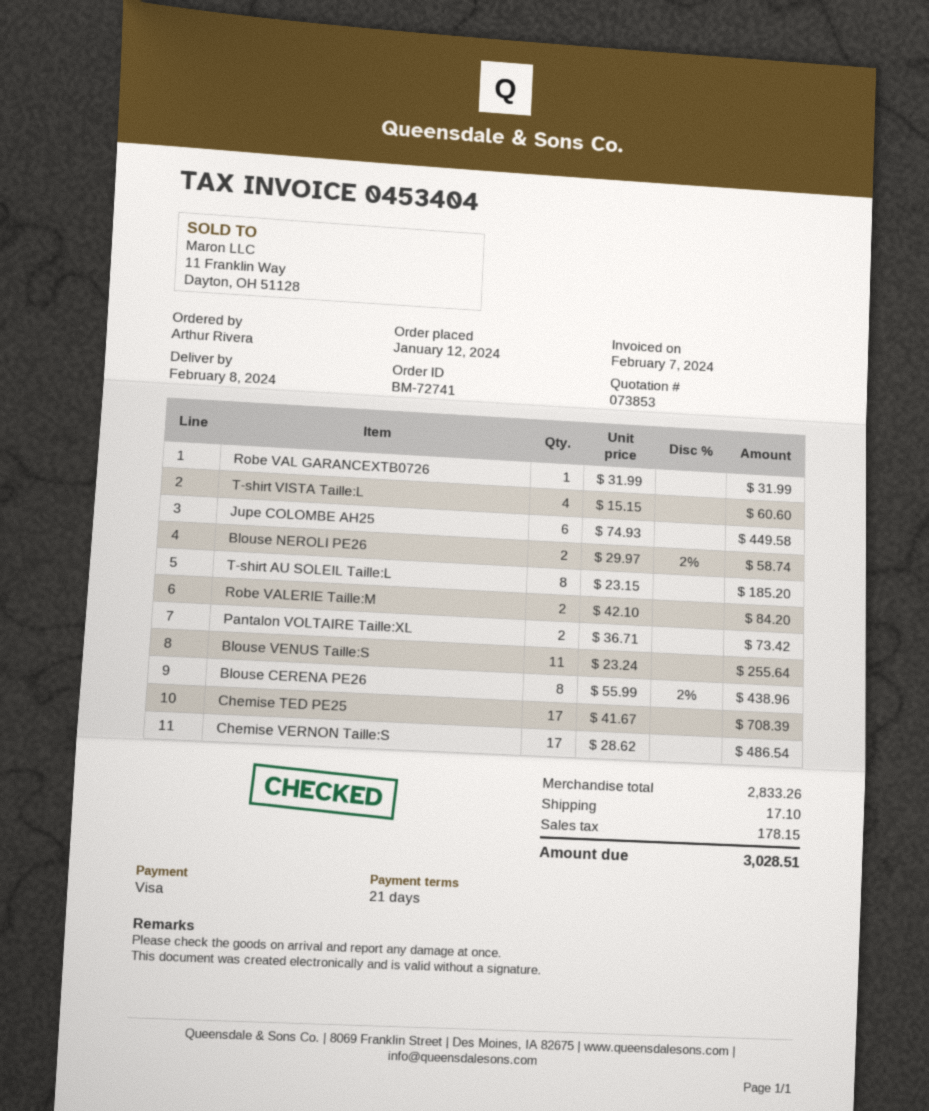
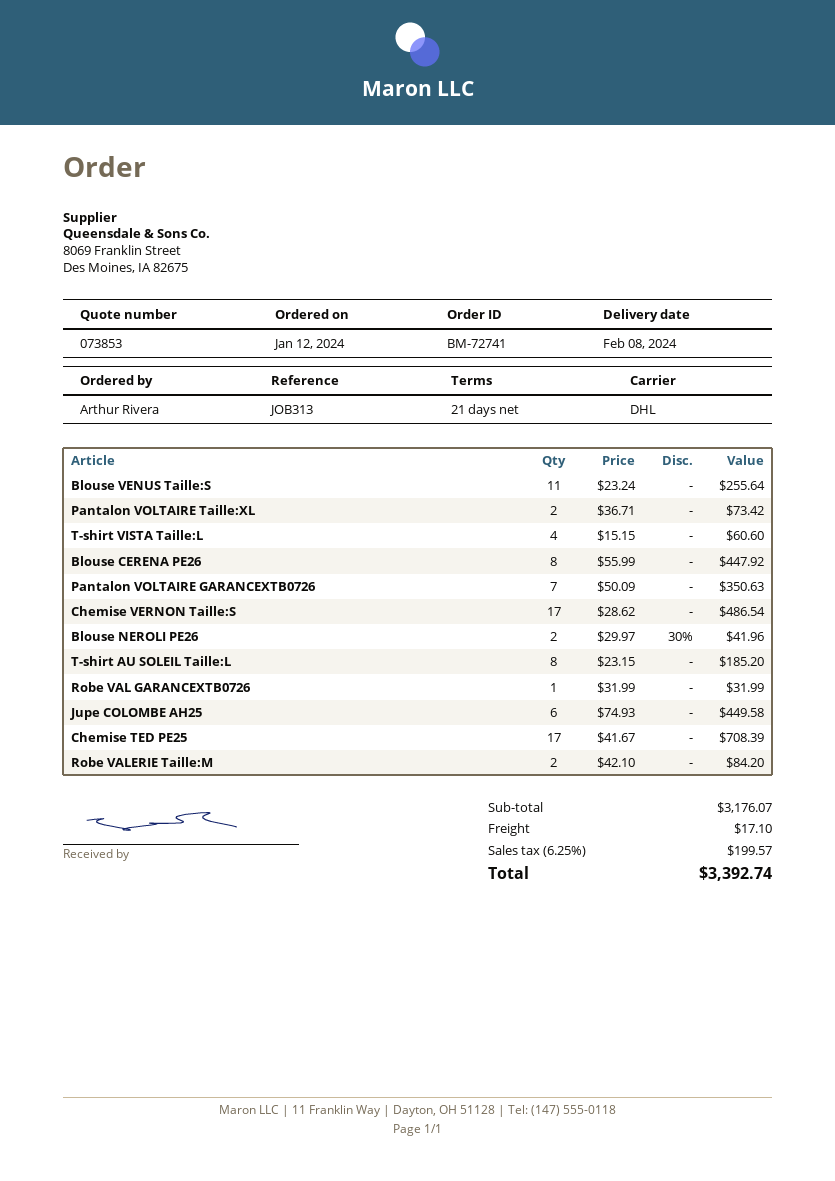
Blouse NEROLI PE26: 2 x 29.97 - 2% = 58.74 -> 2 x 29.97 - 30% = 41.96
Blouse CERENA PE26: 8 x 55.99 - 2% = 438.96 -> 8 x 55.99 = 447.92
Pantalon VOLTAIRE GARANCEXTB0726: none -> 7 x 50.09 = 350.63
subtotal: 2833.26 -> 3176.07
tax: 178.15 -> 199.57
total: 3028.51 -> 3392.74

